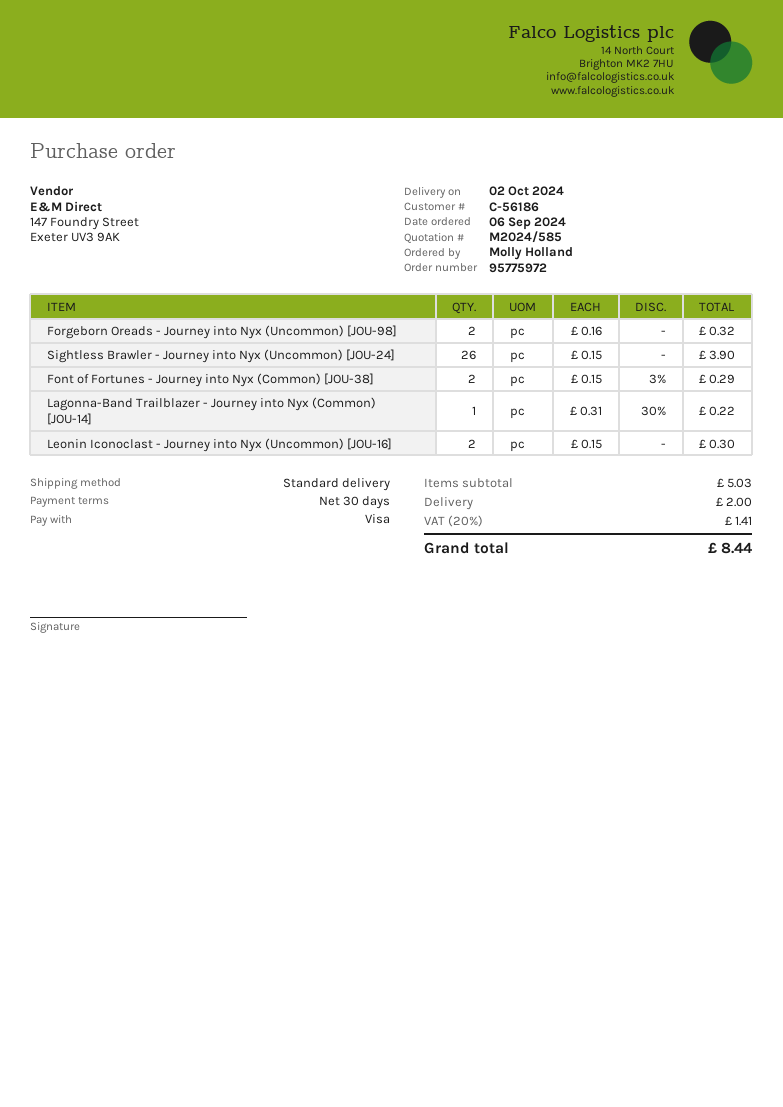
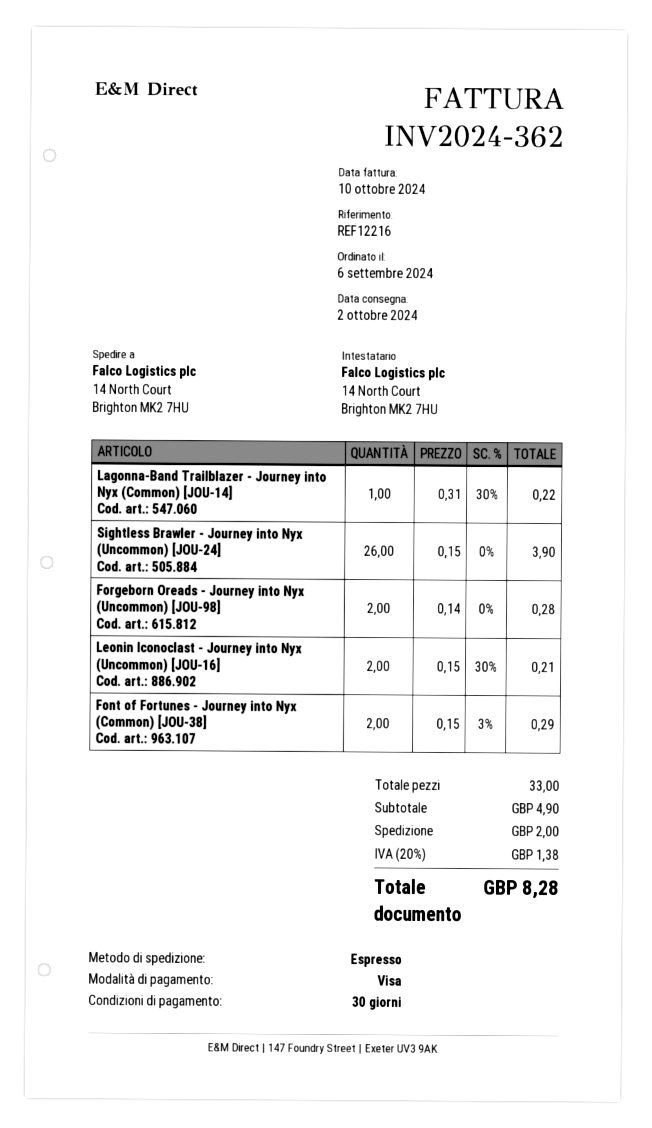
shipping method: standard -> express
Forgeborn Oreads - Journey into Nyx (Uncommon) [JOU-98]: 2 x 0.16 = 0.32 -> 2 x 0.14 = 0.28
Leonin Iconoclast - Journey into Nyx (Uncommon) [JOU-16]: 2 x 0.15 = 0.30 -> 2 x 0.15 - 30% = 0.21
subtotal: 5.03 -> 4.90
tax: 20% = 1.41 -> 20% = 1.38
total: 8.44 -> 8.28

